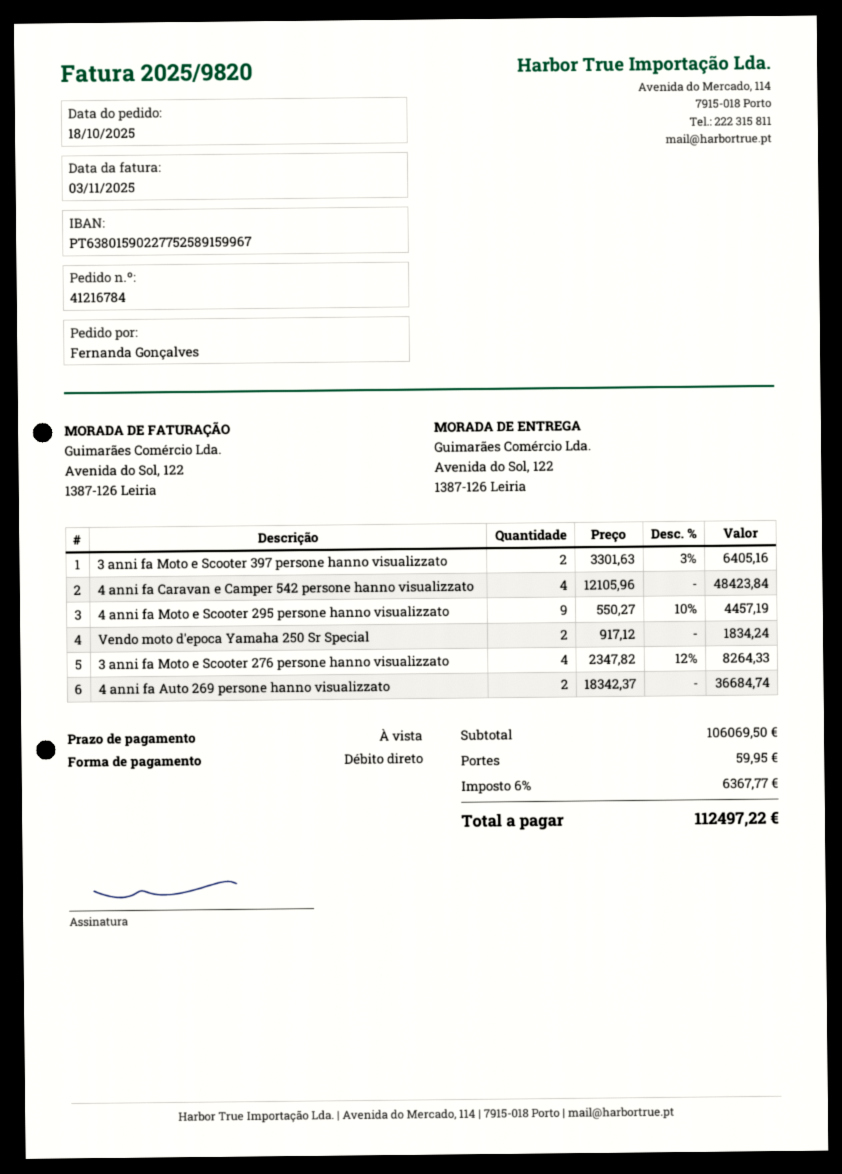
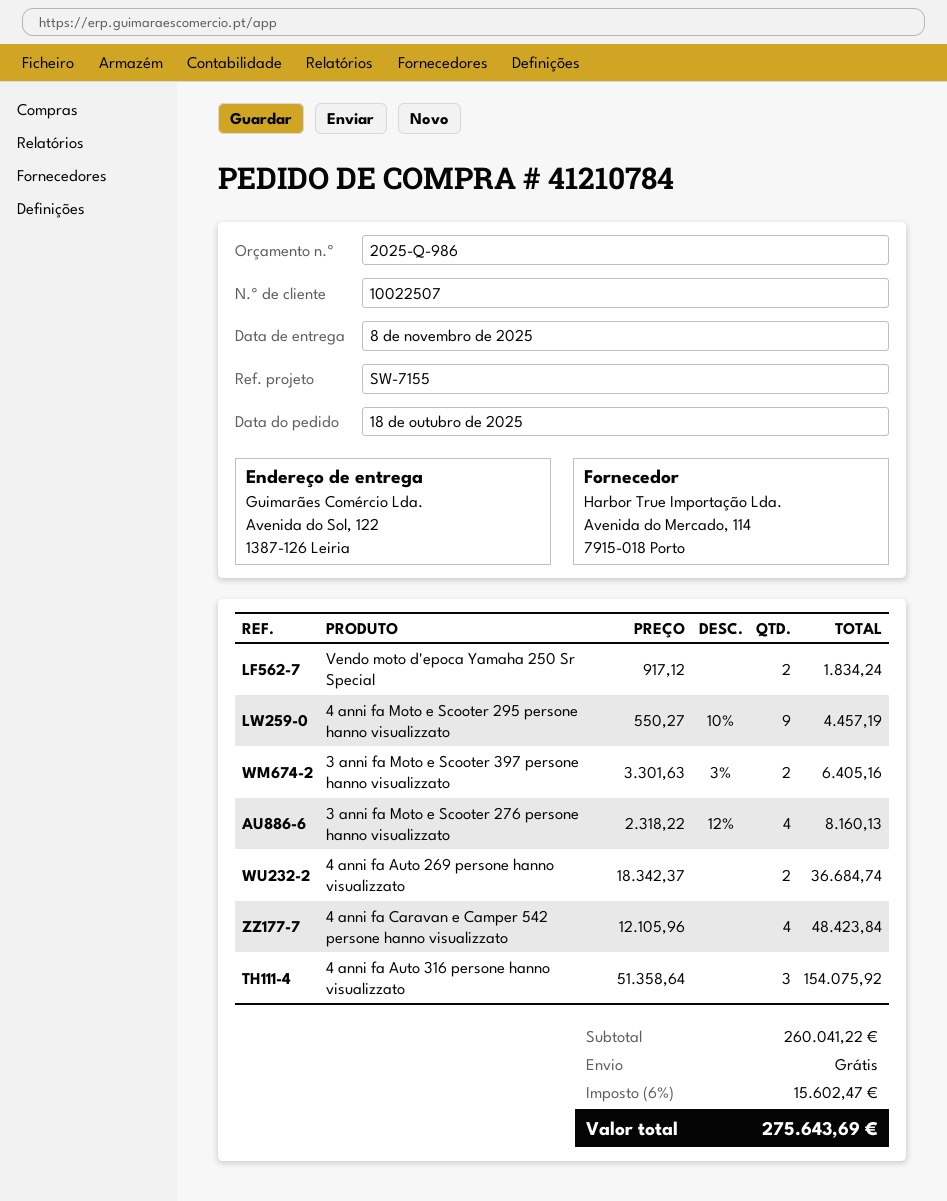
order number: 41216784 -> 41210784
3 anni fa Moto e Scooter 276 persone hanno visualizzato: 4 x 2347.82 - 12% = 8264.33 -> 4 x 2318.22 - 12% = 8160.13
4 anni fa Auto 316 persone hanno visualizzato: none -> 3 x 51358.64 = 154075.92
subtotal: 106069.50 -> 260041.22
shipping: 59.95 -> 0.00
tax: 6% = 6367.77 -> 6% = 15602.47
total: 112497.22 -> 275643.69

